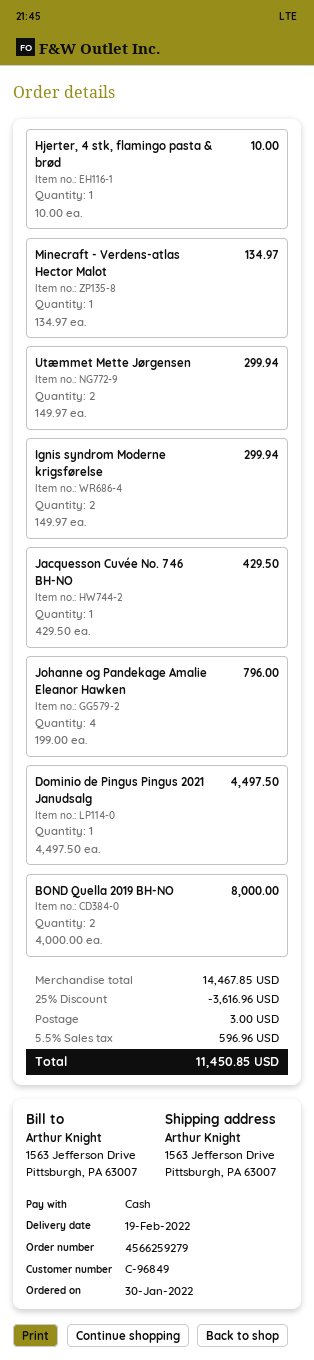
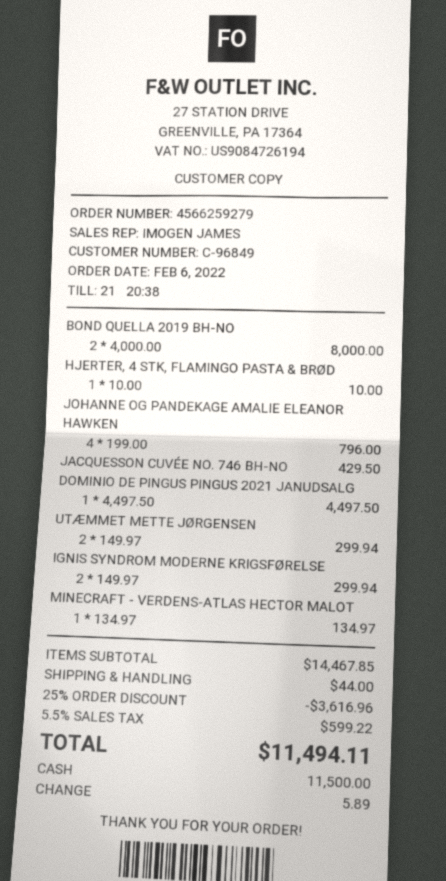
order date: 2022-01-30 -> 2022-02-06
shipping: 3.00 -> 44.00
tax: 5.5% = 596.96 -> 5.5% = 599.22
total: 11450.85 -> 11494.11

